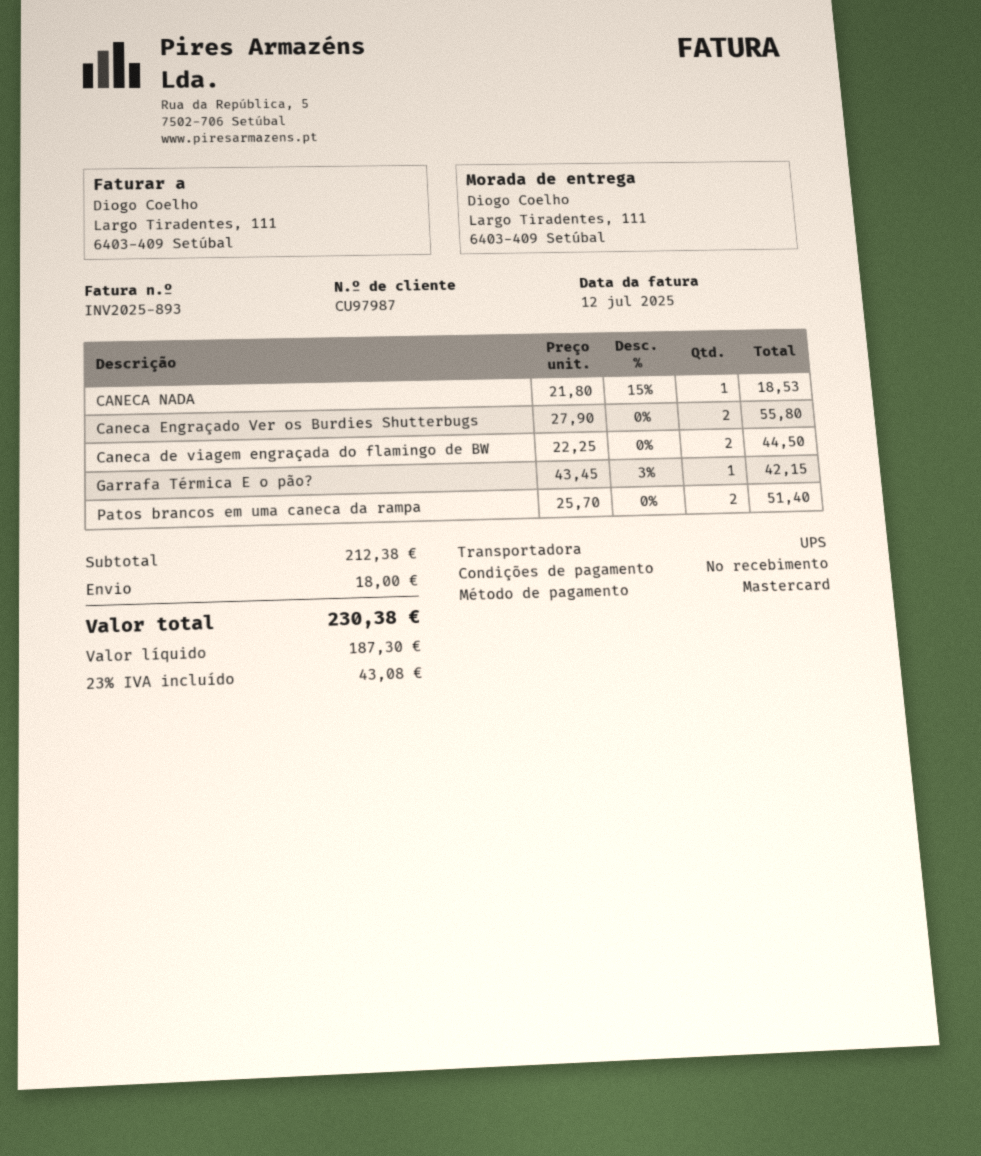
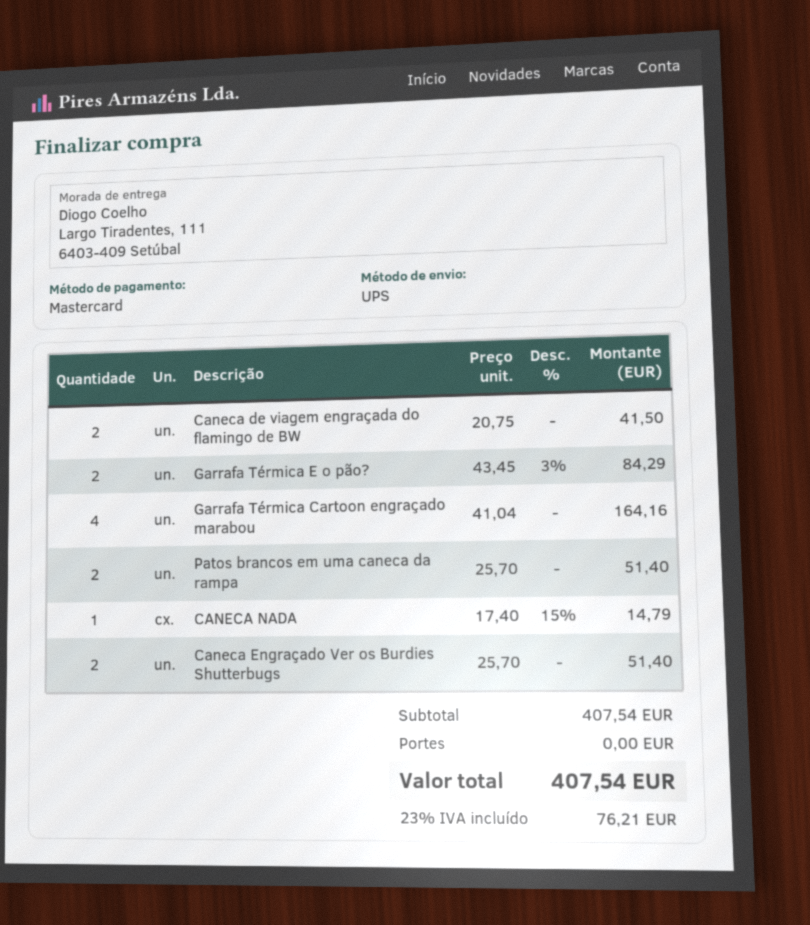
CANECA NADA: 1 x 21.80 - 15% = 18.53 -> 1 x 17.40 - 15% = 14.79
Caneca Engraçado Ver os Burdies Shutterbugs: 2 x 27.90 = 55.80 -> 2 x 25.70 = 51.40
Caneca de viagem engraçada do flamingo de BW: 2 x 22.25 = 44.50 -> 2 x 20.75 = 41.50
Garrafa Térmica E o pão?: 1 x 43.45 - 3% = 42.15 -> 2 x 43.45 - 3% = 84.29
Garrafa Térmica Cartoon engraçado marabou: none -> 4 x 41.04 = 164.16
subtotal: 212.38 -> 407.54
shipping: 18.00 -> 0.00
tax: 23% = 43.08 -> 23% = 76.21
total: 230.38 -> 407.54

